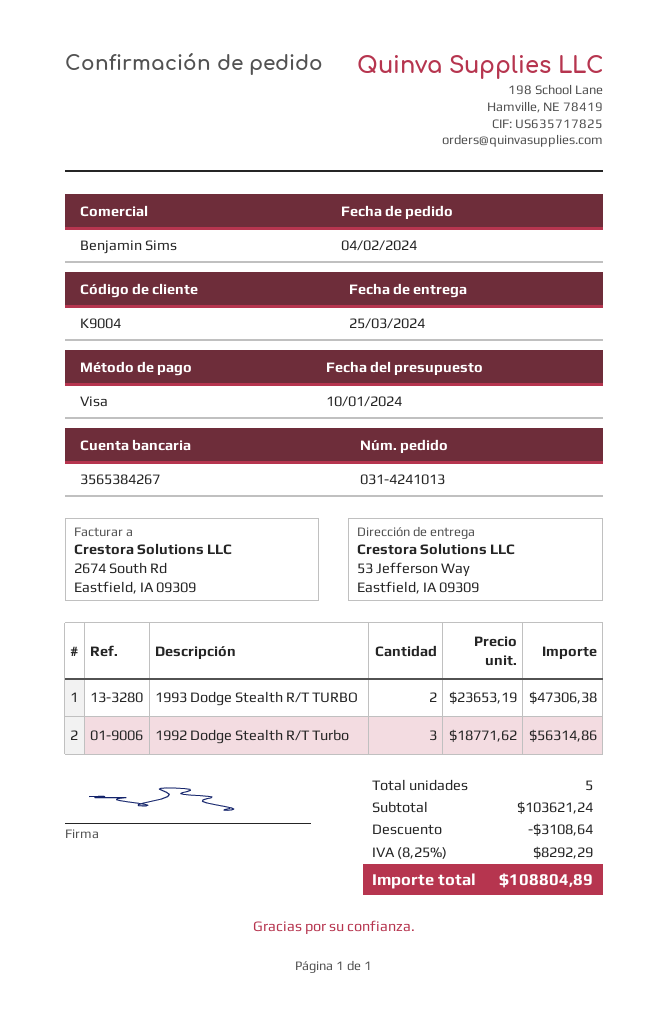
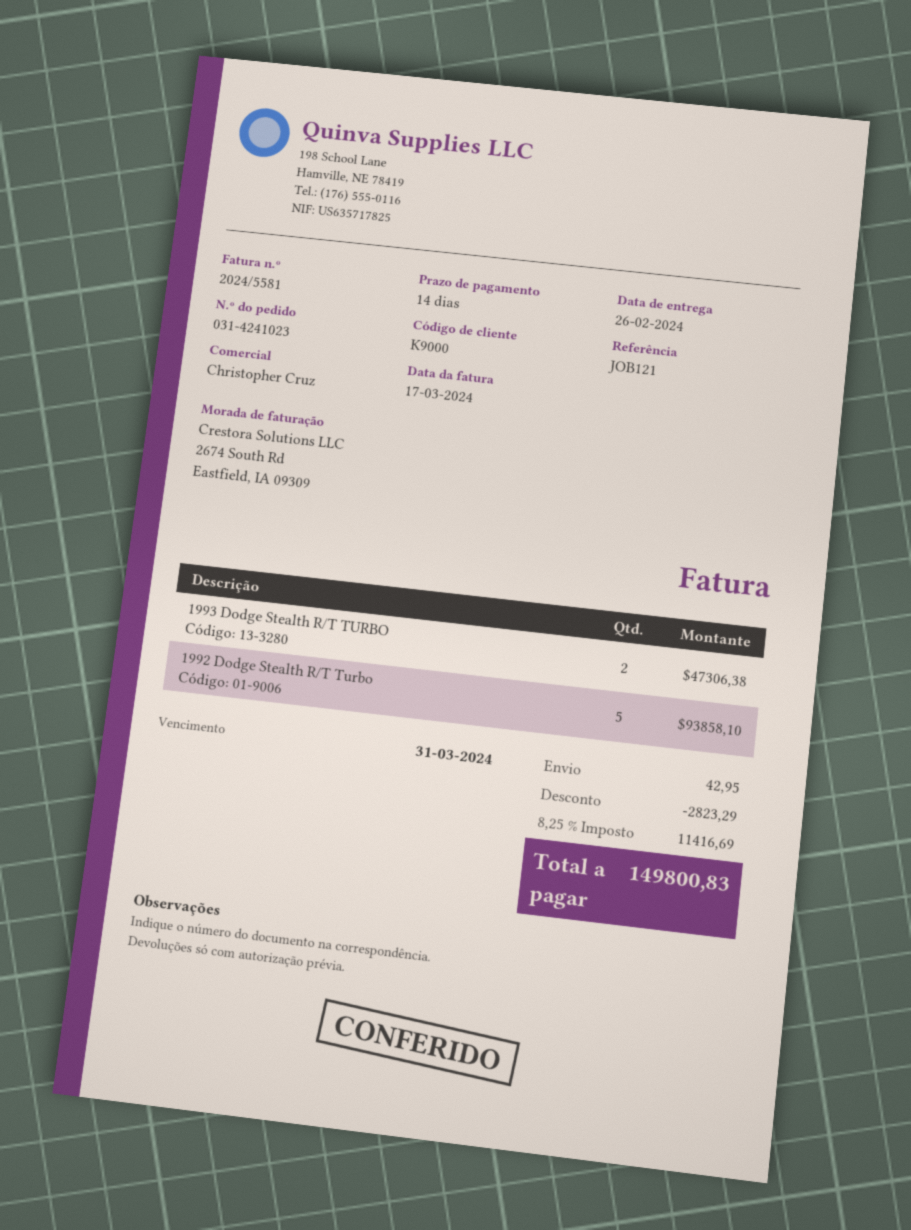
order number: 031-4241013 -> 031-4241023
delivery date: 2024-03-25 -> 2024-02-26
customer number: K9004 -> K9000
sales rep: Benjamin Sims -> Christopher Cruz
1992 Dodge Stealth R/T Turbo: 3 for 56314.86 -> 5 for 93858.10
discount: 3108.64 -> 2823.29
shipping: none -> 42.95
tax: 8.25% = 8292.29 -> 8.25% = 11416.69
total: 108804.89 -> 149800.83

